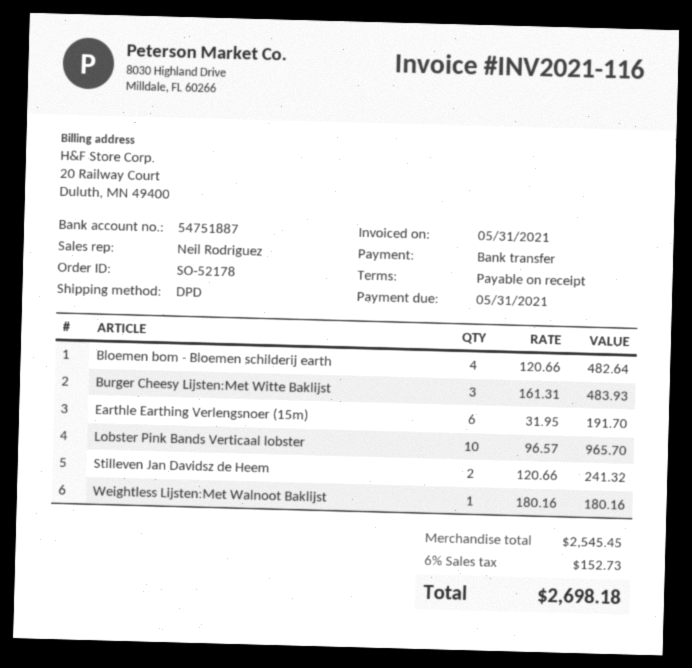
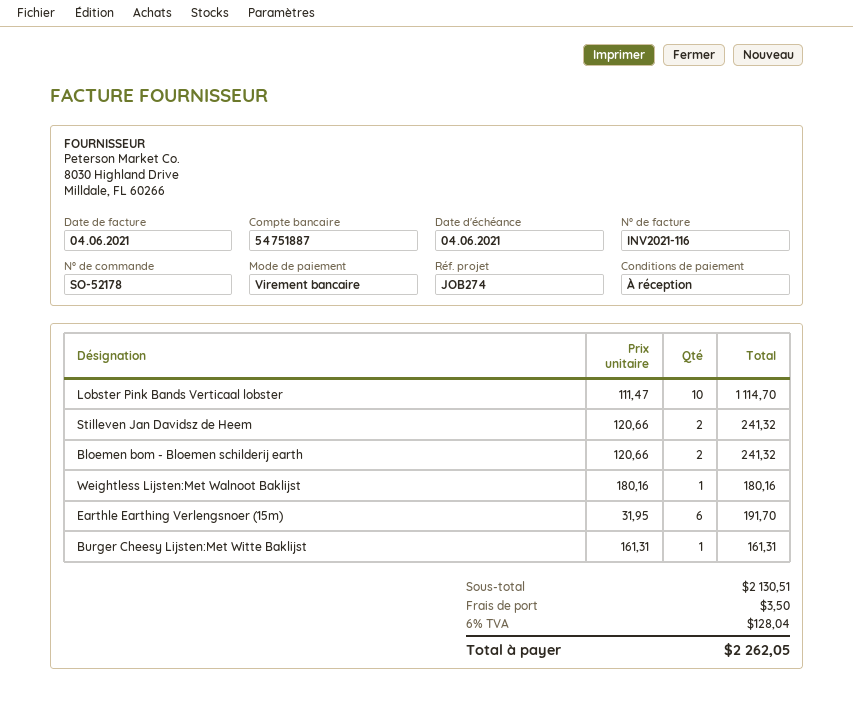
invoice date: 2021-05-31 -> 2021-06-04
due date: 2021-05-31 -> 2021-06-04
Bloemen bom - Bloemen schilderij earth: 4 x 120.66 = 482.64 -> 2 x 120.66 = 241.32
Burger Cheesy Lijsten:Met Witte Baklijst: 3 x 161.31 = 483.93 -> 1 x 161.31 = 161.31
Lobster Pink Bands Verticaal lobster: 10 x 96.57 = 965.70 -> 10 x 111.47 = 1114.70
subtotal: 2545.45 -> 2130.51
shipping: none -> 3.50
tax: 6% = 152.73 -> 6% = 128.04
total: 2698.18 -> 2262.05

